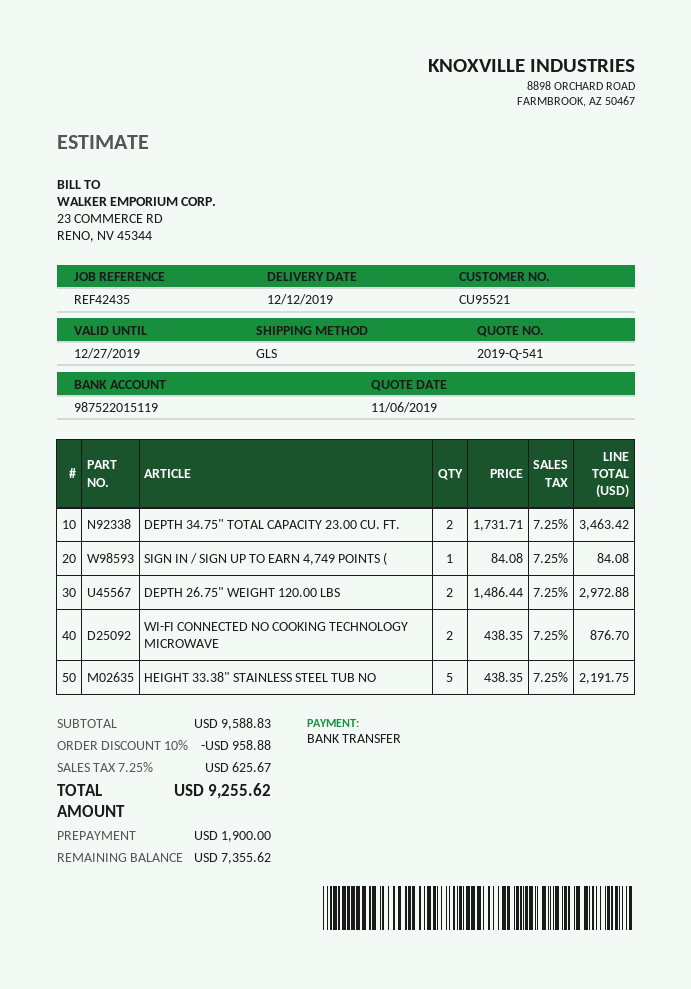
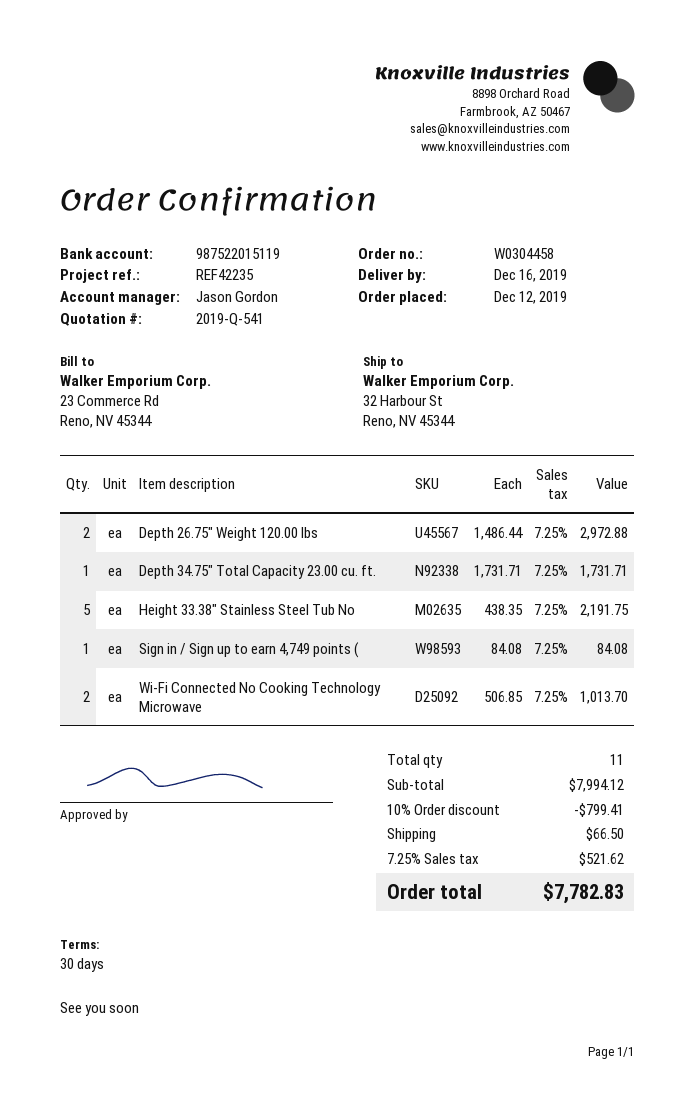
delivery date: 2019-12-12 -> 2019-12-16
reference: REF42435 -> REF42235
DEPTH 34.75" TOTAL CAPACITY 23.00 CU. FT.: 2 x 1731.71 = 3463.42 -> 1 x 1731.71 = 1731.71
WI-FI CONNECTED NO COOKING TECHNOLOGY MICROWAVE: 2 x 438.35 = 876.70 -> 2 x 506.85 = 1013.70
subtotal: 9588.83 -> 7994.12
discount: 10% = 958.88 -> 10% = 799.41
shipping: none -> 66.50
tax: 7.25% = 625.67 -> 7.25% = 521.62
total: 9255.62 -> 7782.83

